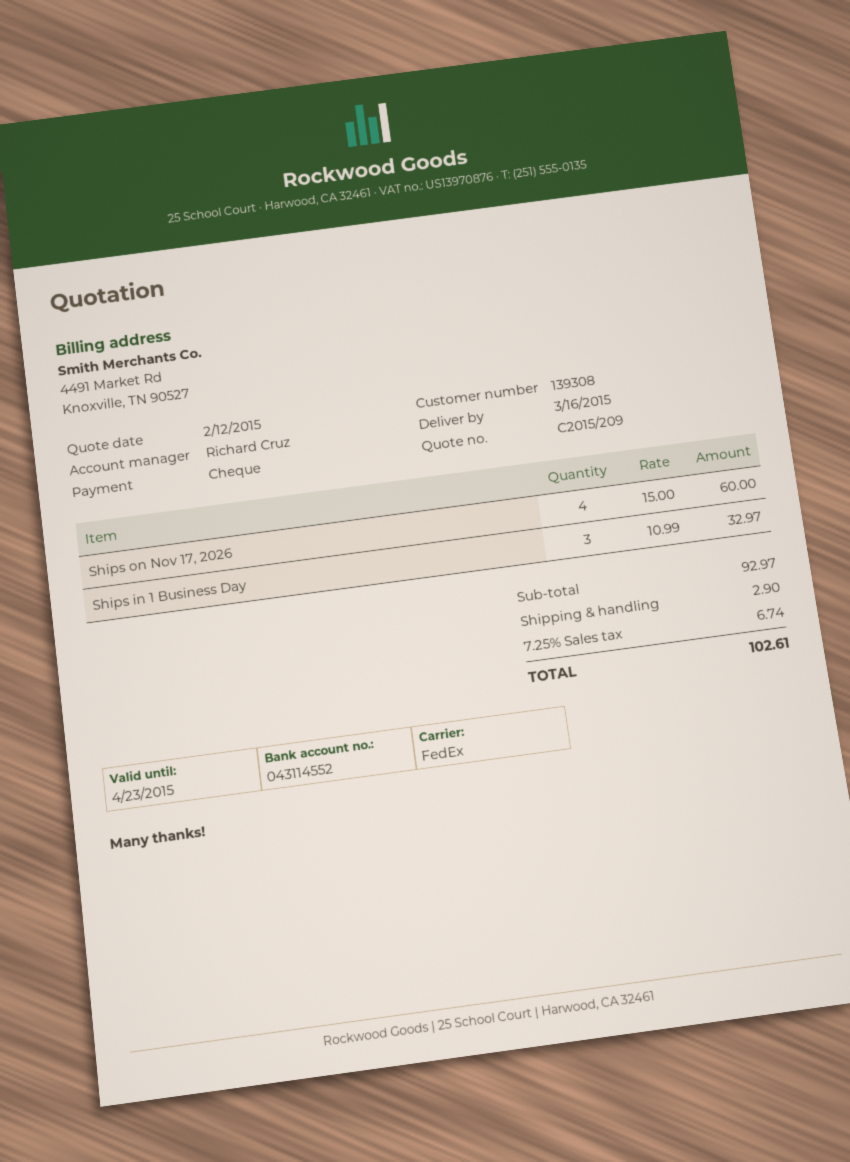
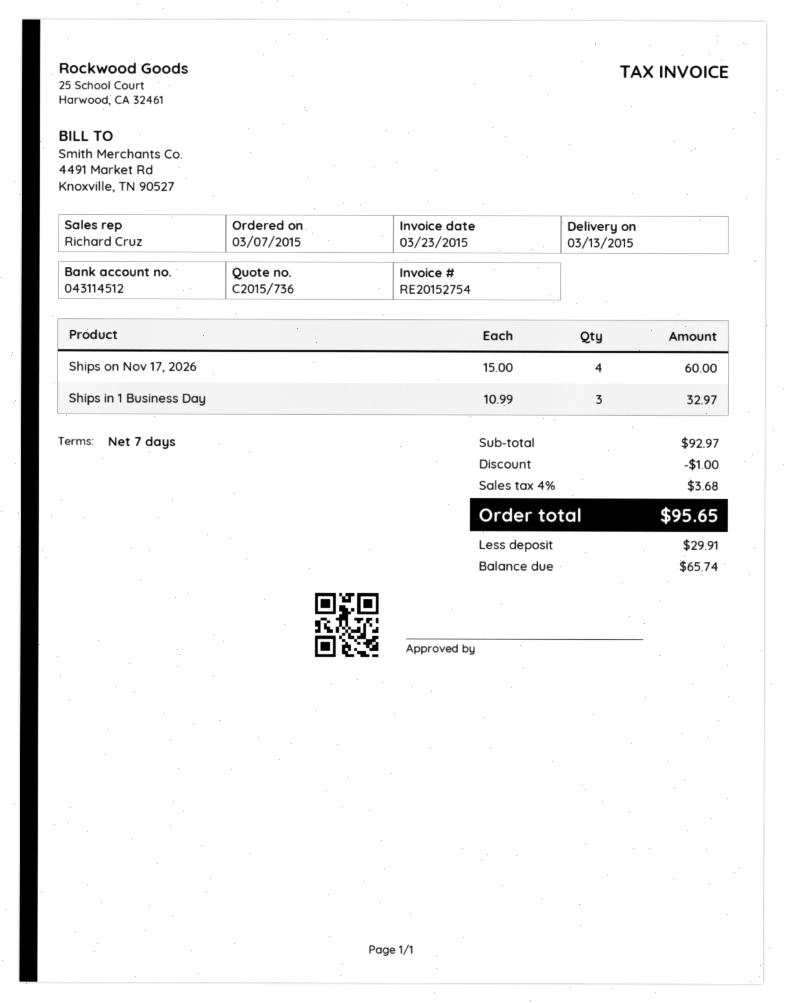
quote number: C2015/209 -> C2015/736
delivery date: 2015-03-16 -> 2015-03-13
bank account: 043114552 -> 043114512
discount: none -> 1.00
shipping: 2.90 -> none
tax: 7.25% = 6.74 -> 4% = 3.68
total: 102.61 -> 95.65

